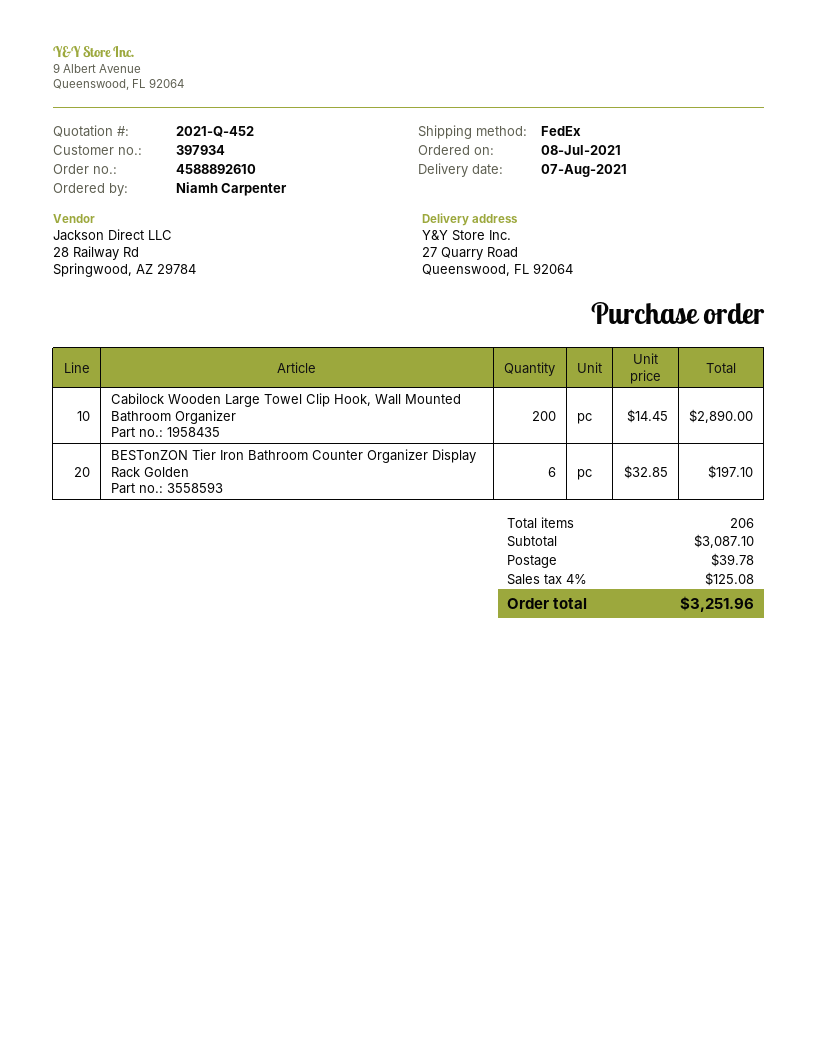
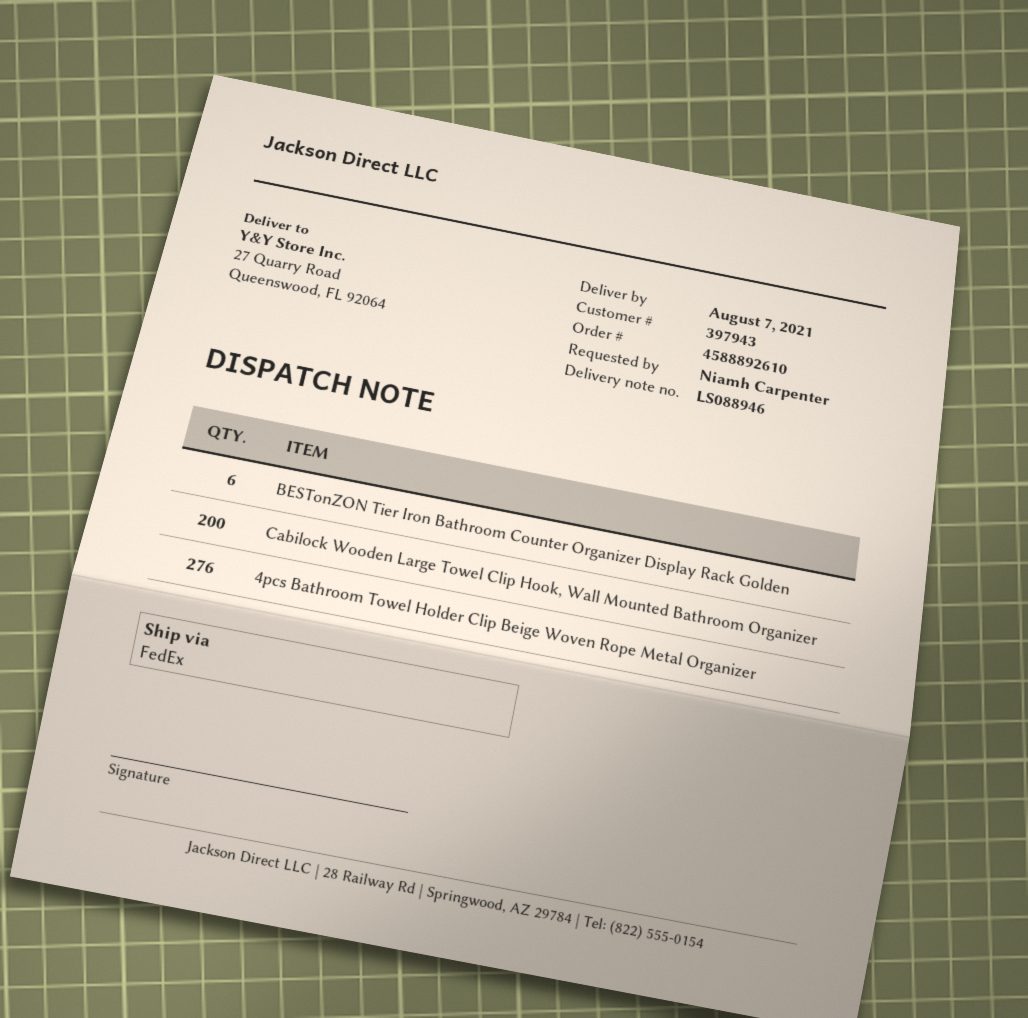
customer number: 397934 -> 397943
4pcs Bathroom Towel Holder Clip Beige Woven Rope Metal Organizer: none -> 276

